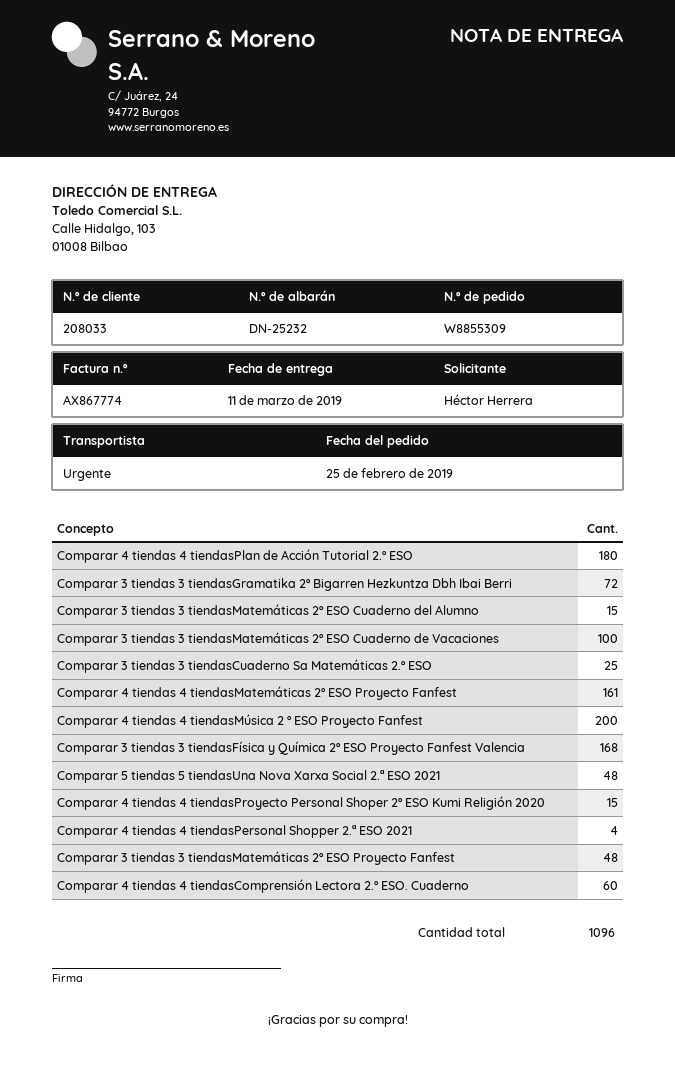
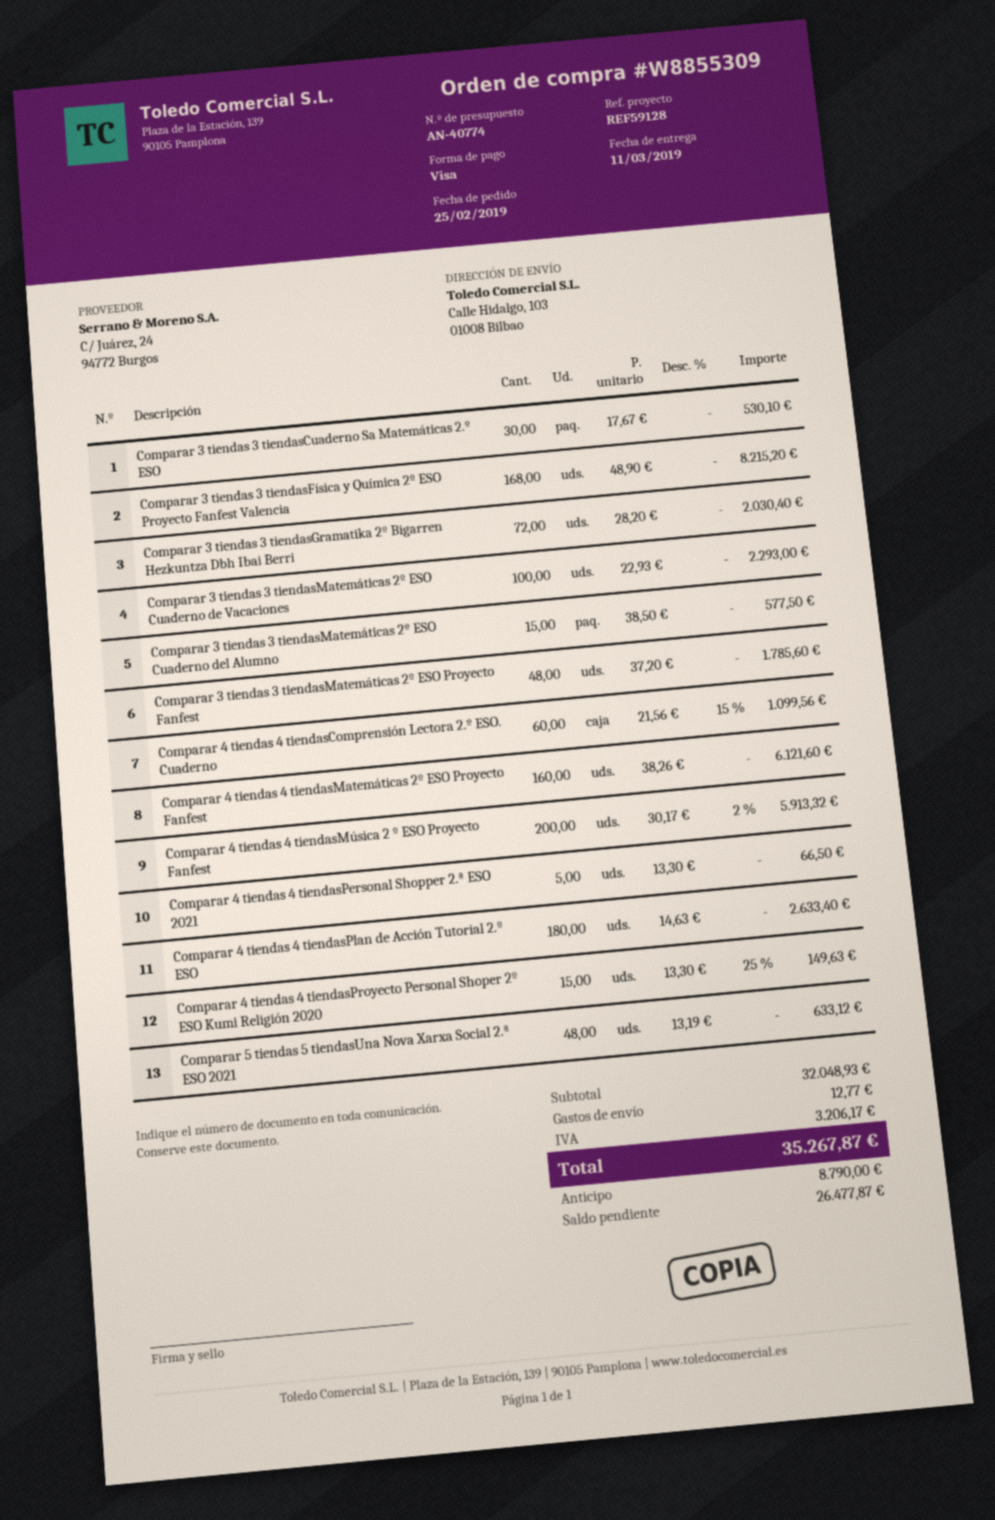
Comparar 3 tiendas 3 tiendasCuaderno Sa Matemáticas 2.º ESO: 25 -> 30
Comparar 4 tiendas 4 tiendasMatemáticas 2º ESO Proyecto Fanfest: 161 -> 160
Comparar 4 tiendas 4 tiendasPersonal Shopper 2.ª ESO 2021: 4 -> 5

